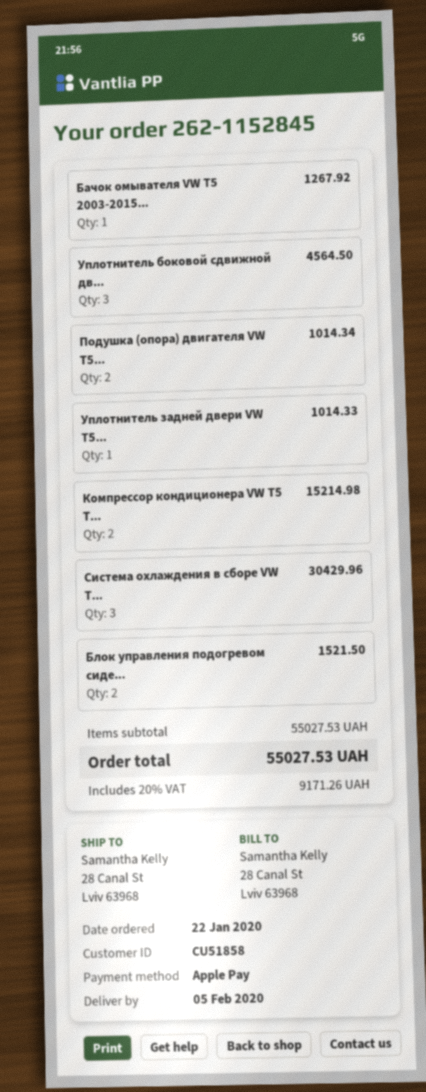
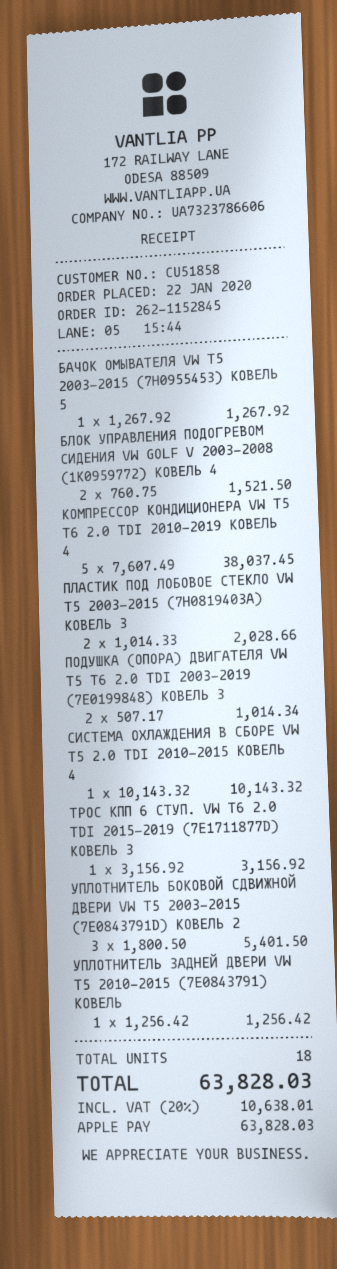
Уплотнитель боковой сдвижной дв...: 3 for 4564.50 -> 3 for 5401.50
Уплотнитель задней двери VW T5...: 1 for 1014.33 -> 1 for 1256.42
Компрессор кондиционера VW T5 T...: 2 for 15214.98 -> 5 for 38037.45
Система охлаждения в сборе VW T...: 3 for 30429.96 -> 1 for 10143.32
ПЛАСТИК ПОД ЛОБОВОЕ СТЕКЛО VW T5 2003-2015 (7H0819403A) КОВЕЛЬ 3: none -> 2 for 2028.66
ТРОС КПП 6 СТУП. VW T6 2.0 TDI 2015-2019 (7E1711877D) КОВЕЛЬ 3: none -> 1 for 3156.92
tax: 20% = 9171.26 -> 20% = 10638.01
total: 55027.53 -> 63828.03

